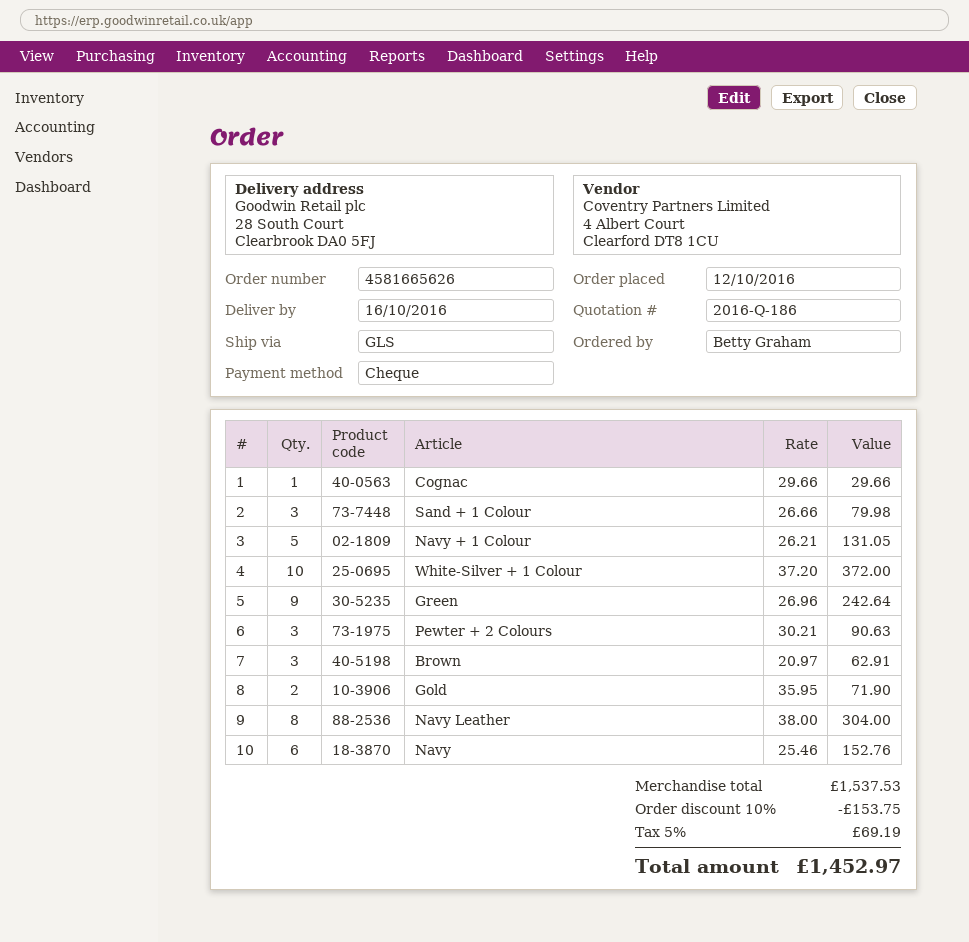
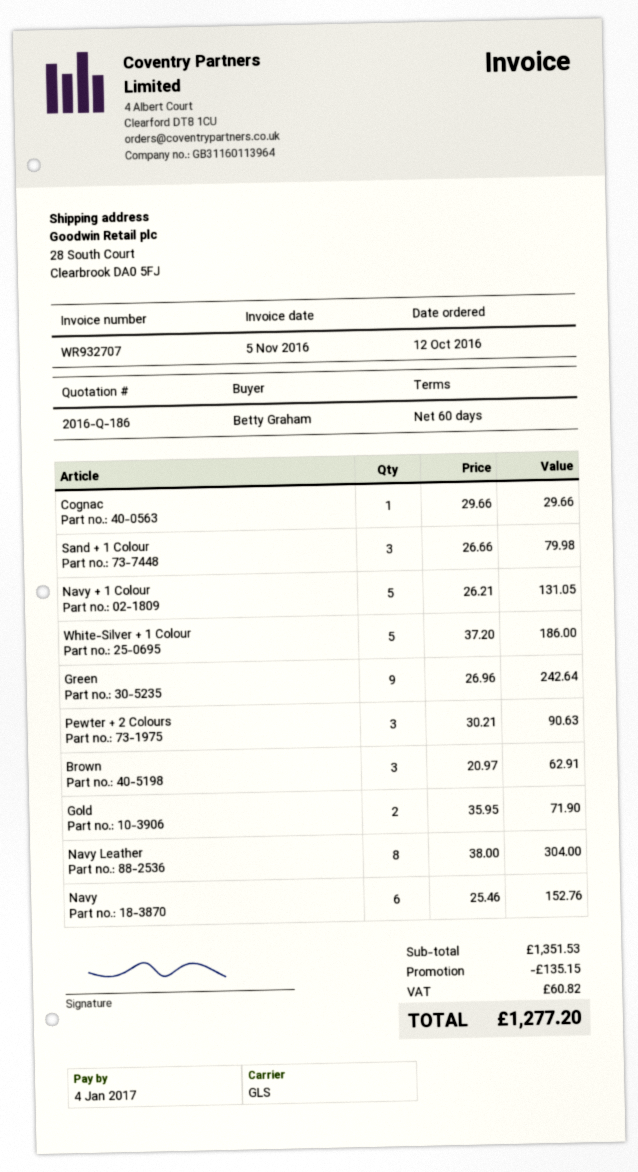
White-Silver + 1 Colour: 10 x 37.20 = 372.00 -> 5 x 37.20 = 186.00
subtotal: 1537.53 -> 1351.53
discount: 153.75 -> 135.15
tax: 69.19 -> 60.82
total: 1452.97 -> 1277.20

